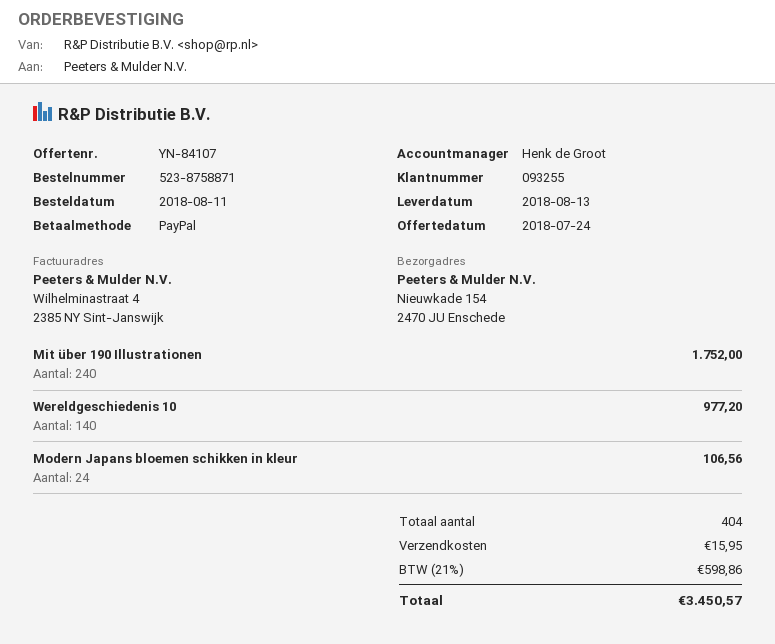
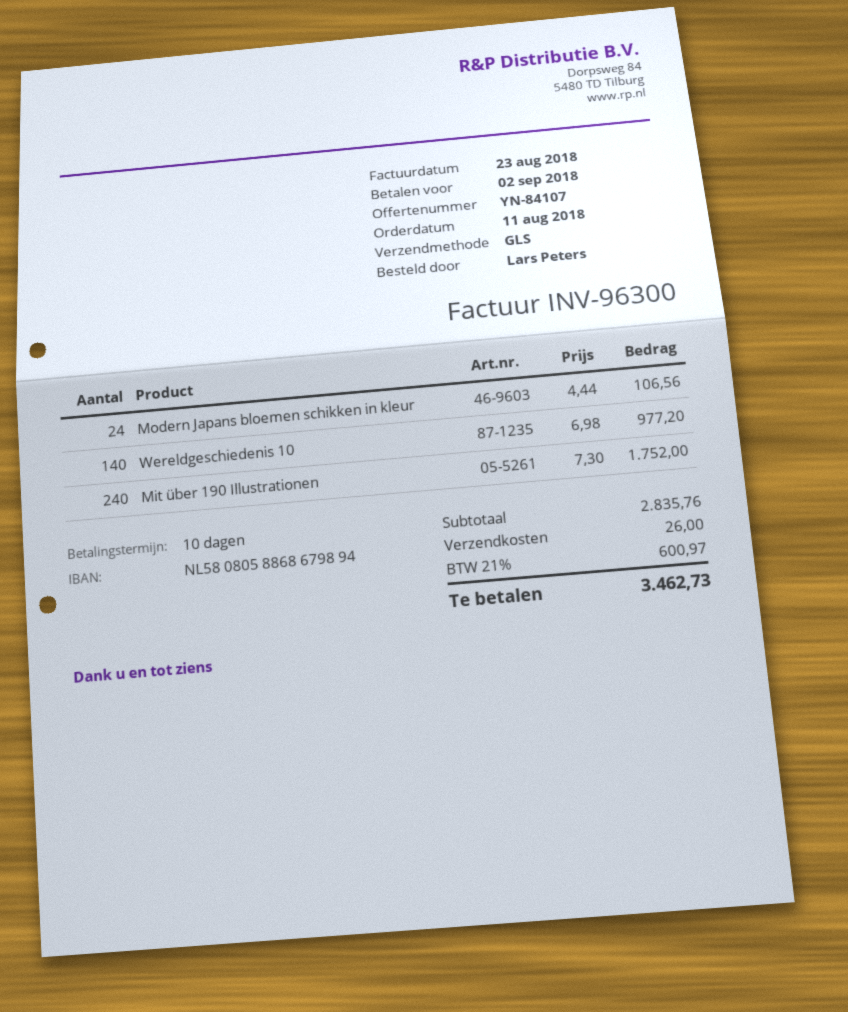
shipping: 15.95 -> 26.00
tax: 21% = 598.86 -> 21% = 600.97
total: 3450.57 -> 3462.73

